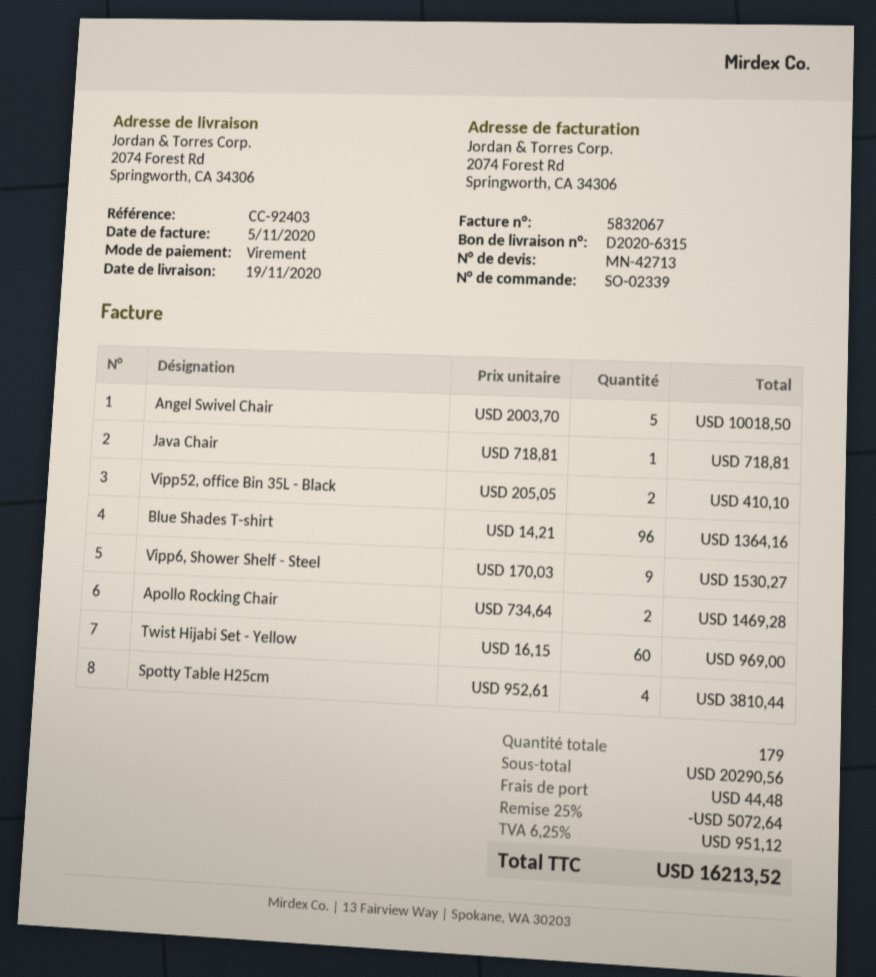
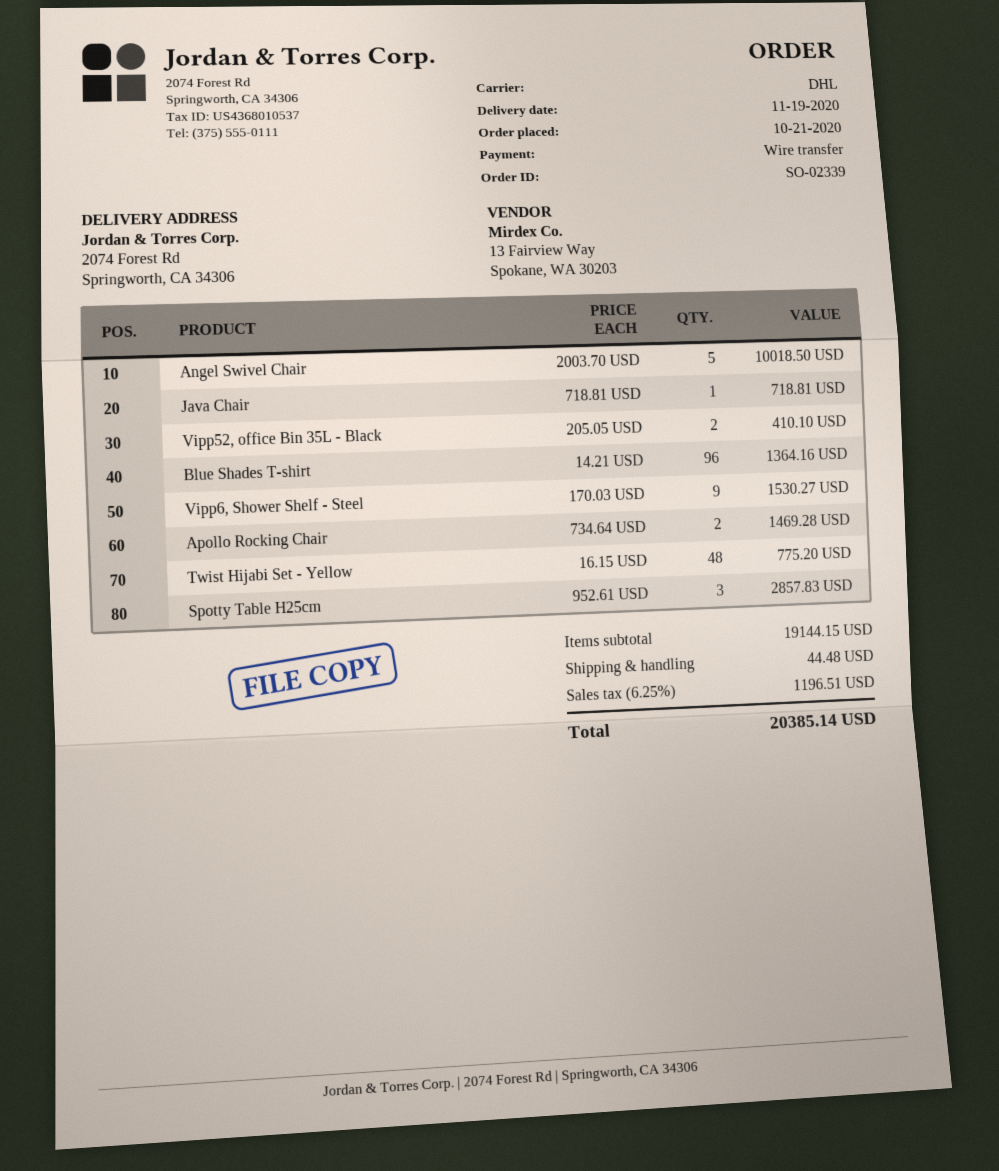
Twist Hijabi Set - Yellow: 60 x 16.15 = 969.00 -> 48 x 16.15 = 775.20
Spotty Table H25cm: 4 x 952.61 = 3810.44 -> 3 x 952.61 = 2857.83
subtotal: 20290.56 -> 19144.15
discount: 25% = 5072.64 -> none
tax: 6.25% = 951.12 -> 6.25% = 1196.51
total: 16213.52 -> 20385.14

